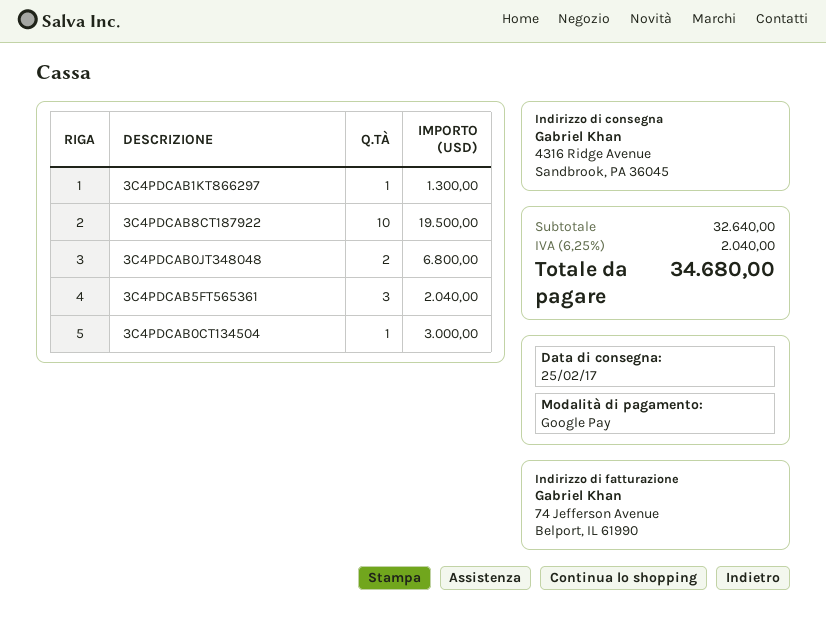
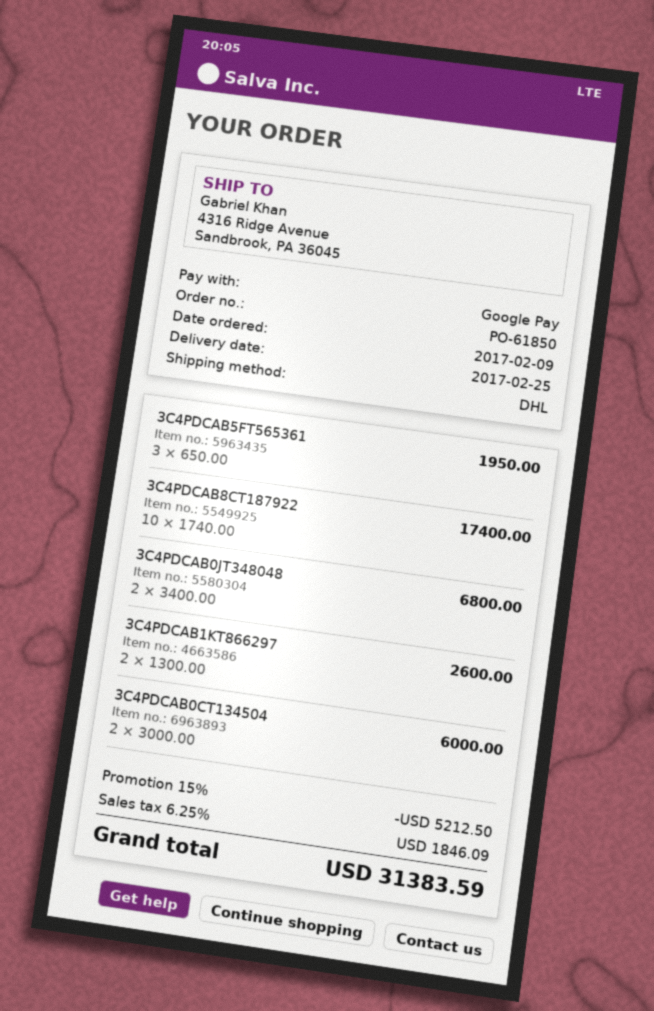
3C4PDCAB1KT866297: 1 for 1300.00 -> 2 for 2600.00
3C4PDCAB8CT187922: 10 for 19500.00 -> 10 for 17400.00
3C4PDCAB5FT565361: 3 for 2040.00 -> 3 for 1950.00
3C4PDCAB0CT134504: 1 for 3000.00 -> 2 for 6000.00
discount: none -> 15% = 5212.50
tax: 6.25% = 2040.00 -> 6.25% = 1846.09
total: 34680.00 -> 31383.59

